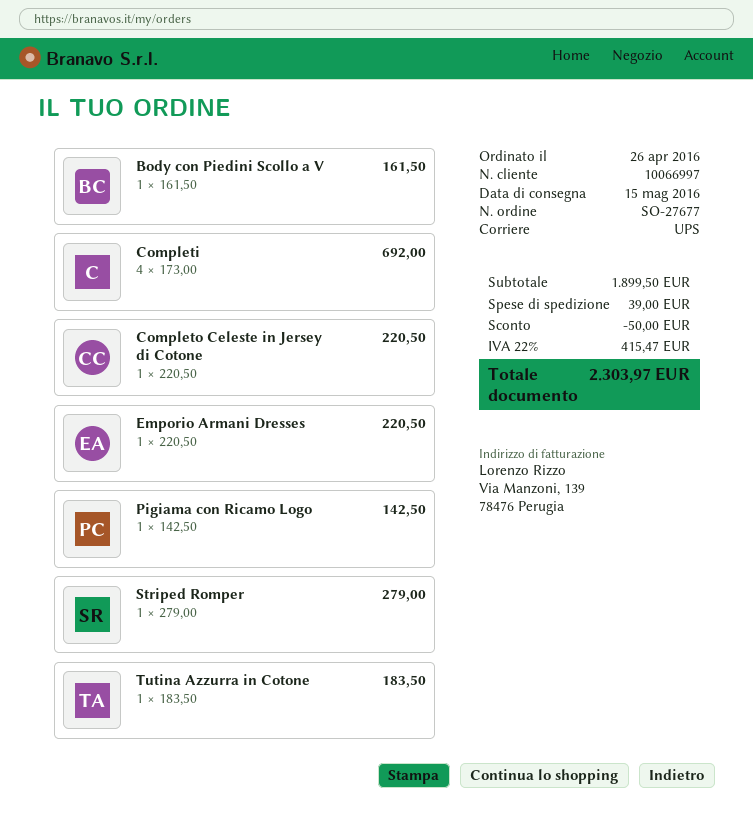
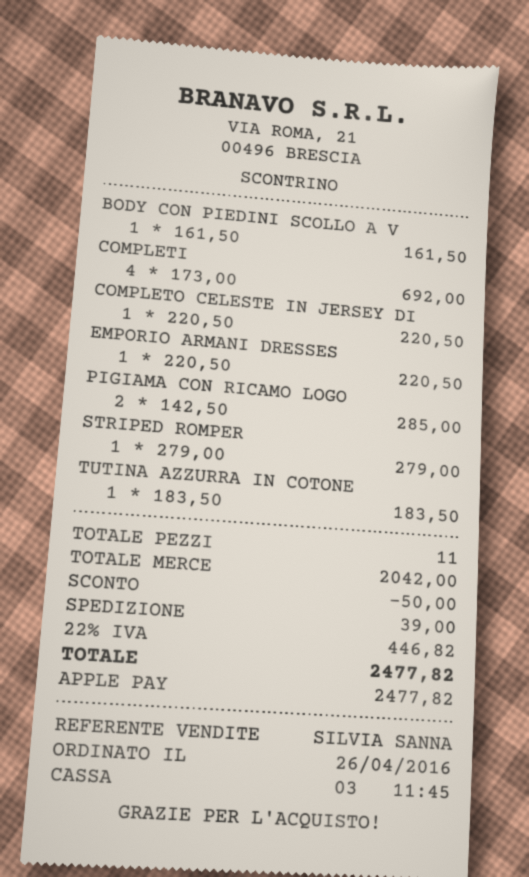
Pigiama con Ricamo Logo: 1 x 142.50 = 142.50 -> 2 x 142.50 = 285.00
subtotal: 1899.50 -> 2042.00
tax: 22% = 415.47 -> 22% = 446.82
total: 2303.97 -> 2477.82

